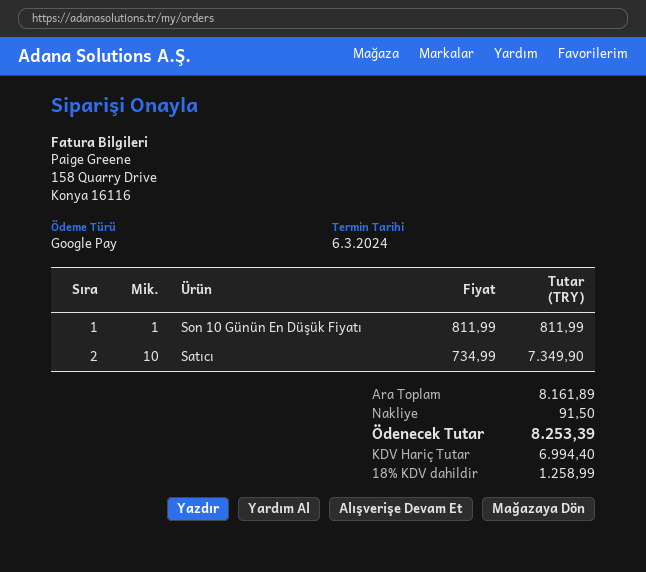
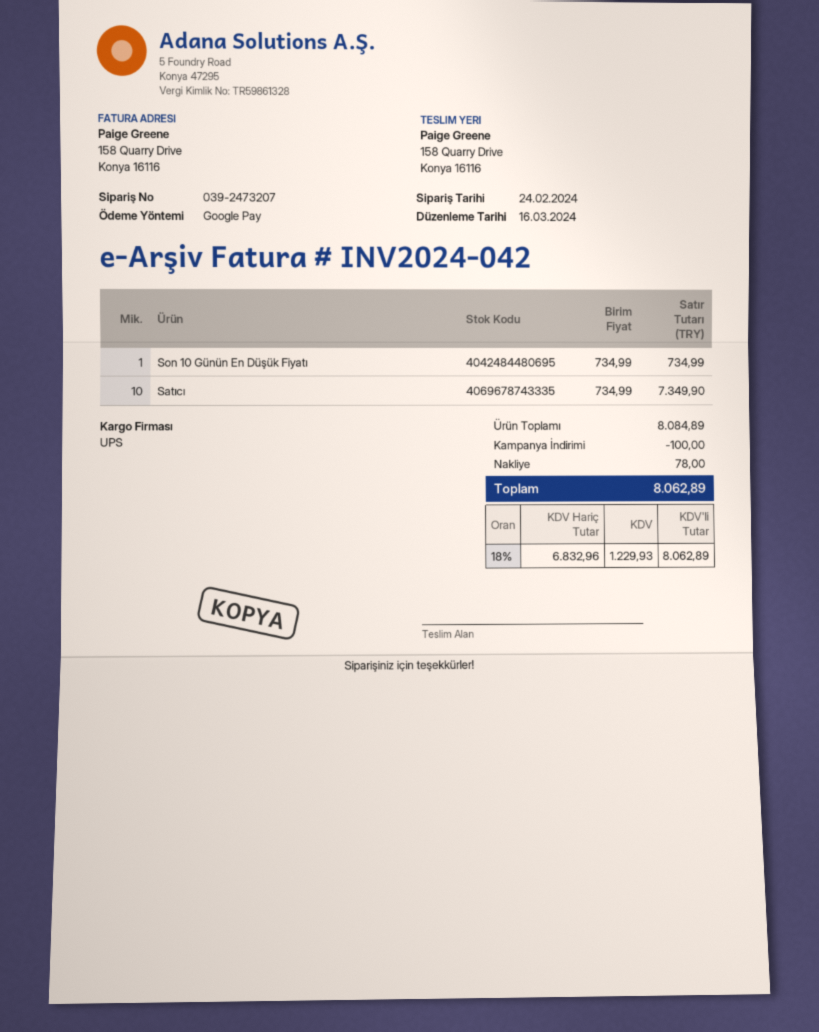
Son 10 Günün En Düşük Fiyatı: 1 x 811.99 = 811.99 -> 1 x 734.99 = 734.99
subtotal: 8161.89 -> 8084.89
discount: none -> 100.00
shipping: 91.50 -> 78.00
net: 6994.40 -> 6832.96
tax: 18% = 1258.99 -> 18% = 1229.93
total: 8253.39 -> 8062.89

